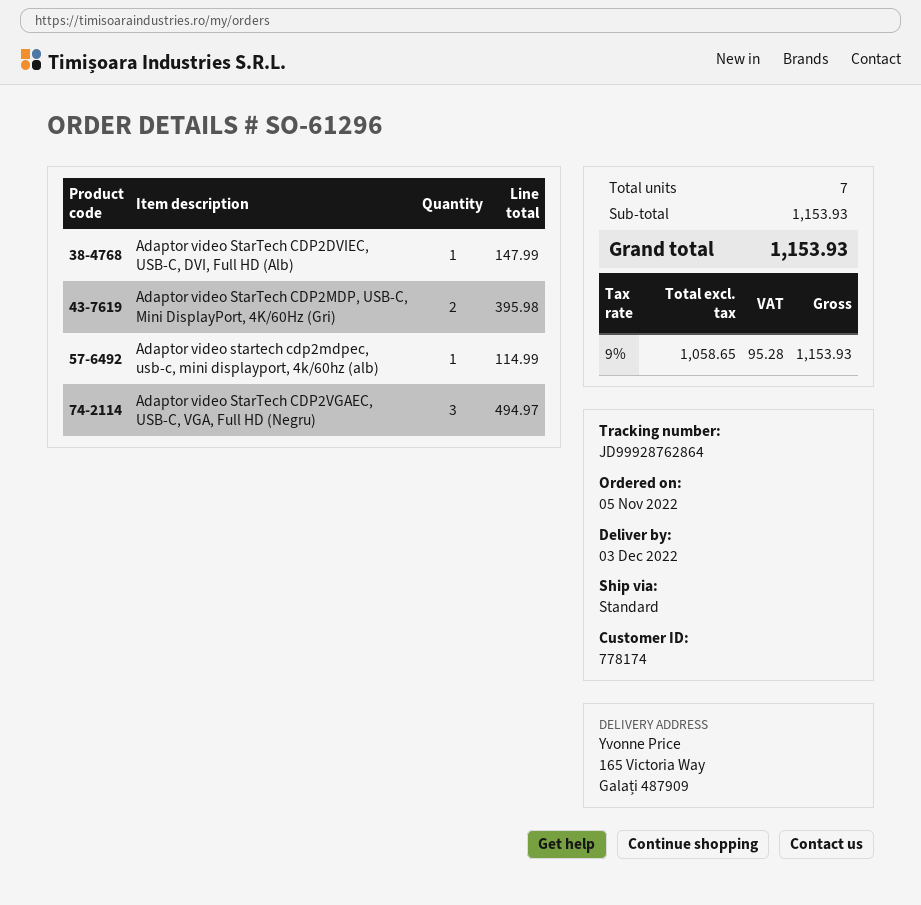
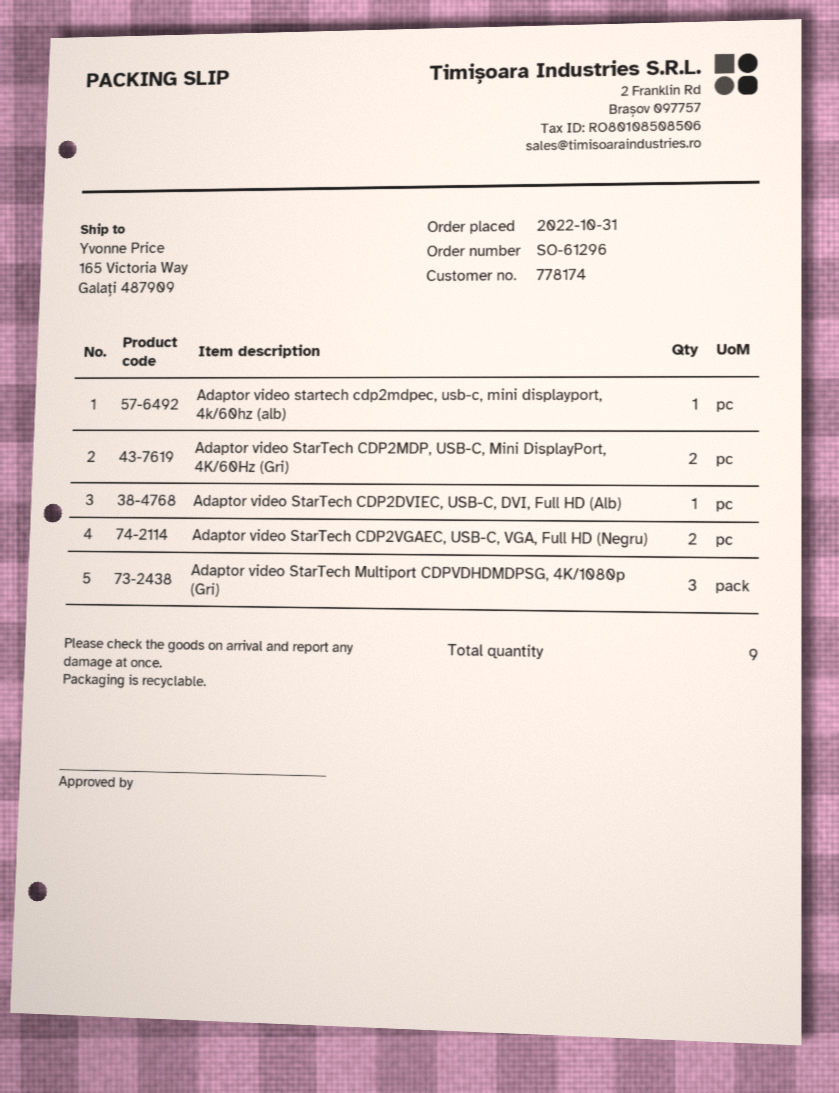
order date: 2022-11-05 -> 2022-10-31
Adaptor video StarTech CDP2VGAEC, USB-C, VGA, Full HD (Negru): 3 -> 2
Adaptor video StarTech Multiport CDPVDHDMDPSG, 4K/1080p (Gri): none -> 3
total quantity: 7 -> 9

